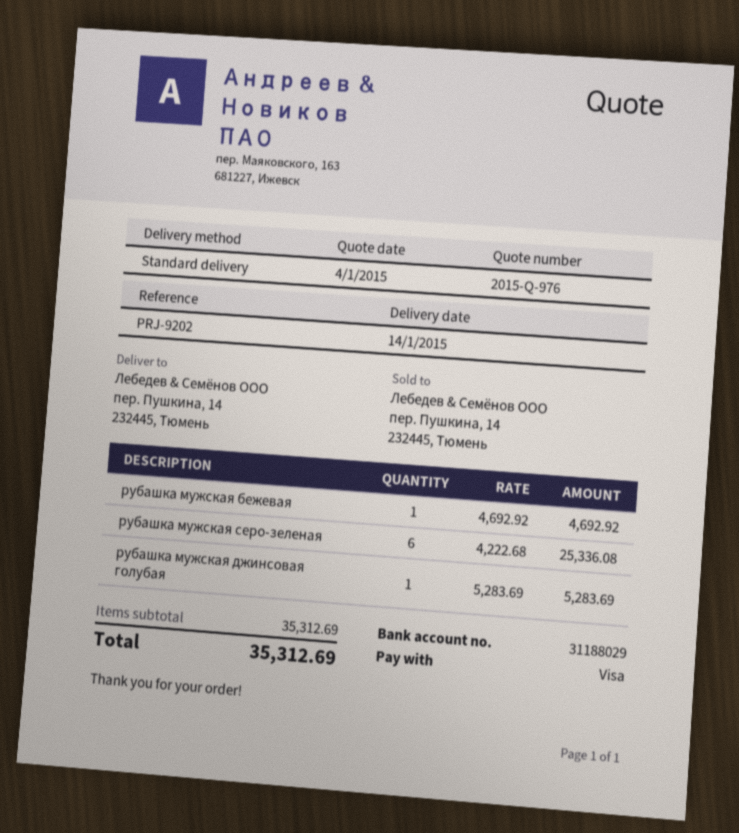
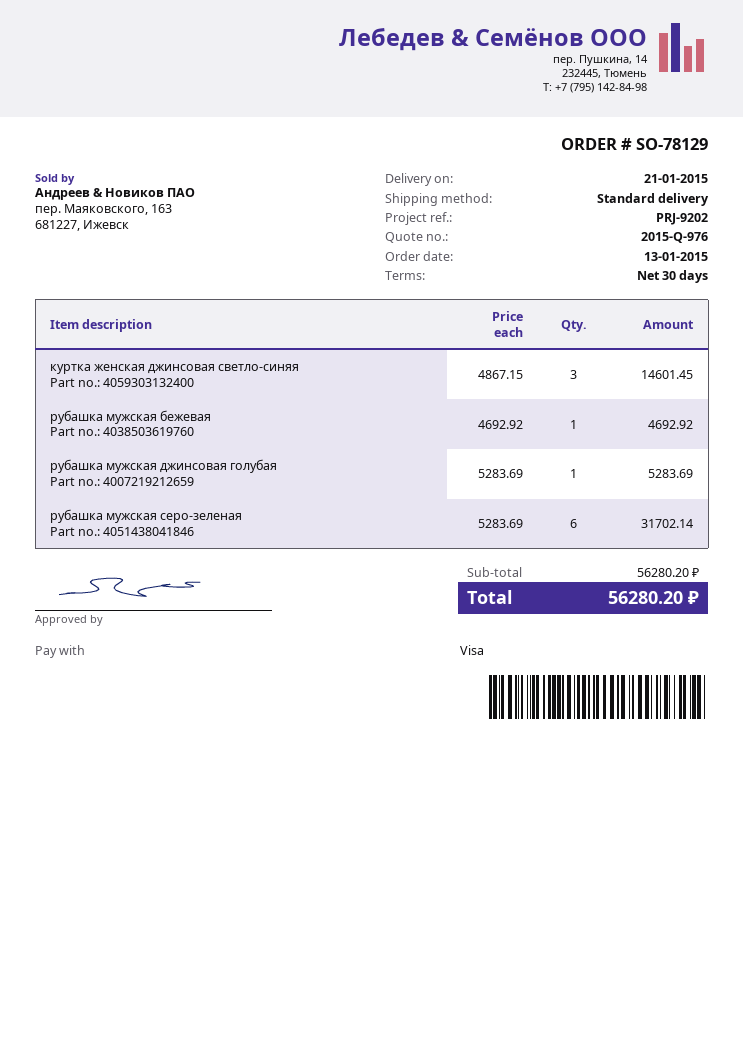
delivery date: 2015-01-14 -> 2015-01-21
рубашка мужская серо-зеленая: 6 x 4222.68 = 25336.08 -> 6 x 5283.69 = 31702.14
куртка женская джинсовая светло-синяя: none -> 3 x 4867.15 = 14601.45
subtotal: 35312.69 -> 56280.20
total: 35312.69 -> 56280.20

